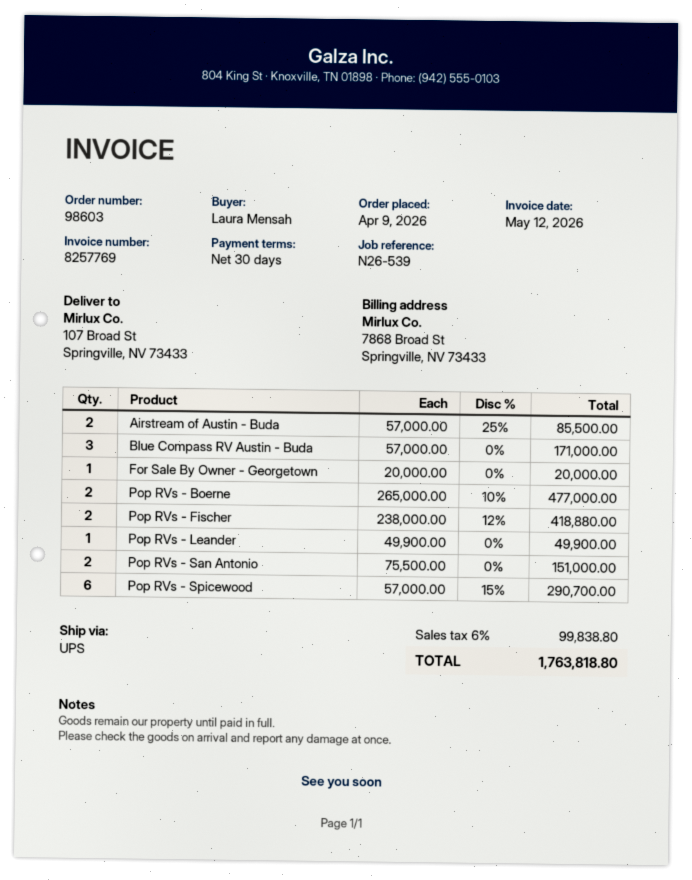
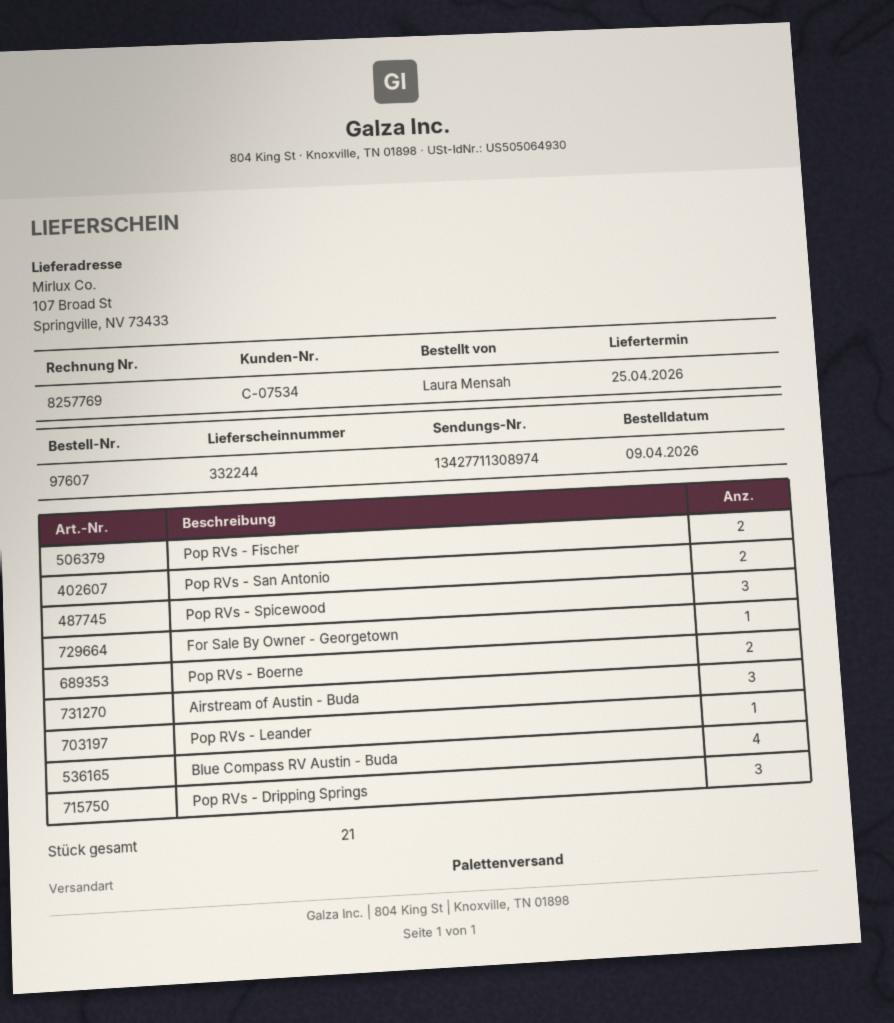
order number: 98603 -> 97607
shipping method: UPS -> pallet freight
Airstream of Austin - Buda: 2 -> 3
Blue Compass RV Austin - Buda: 3 -> 4
Pop RVs - Spicewood: 6 -> 3
Pop RVs - Dripping Springs: none -> 3

